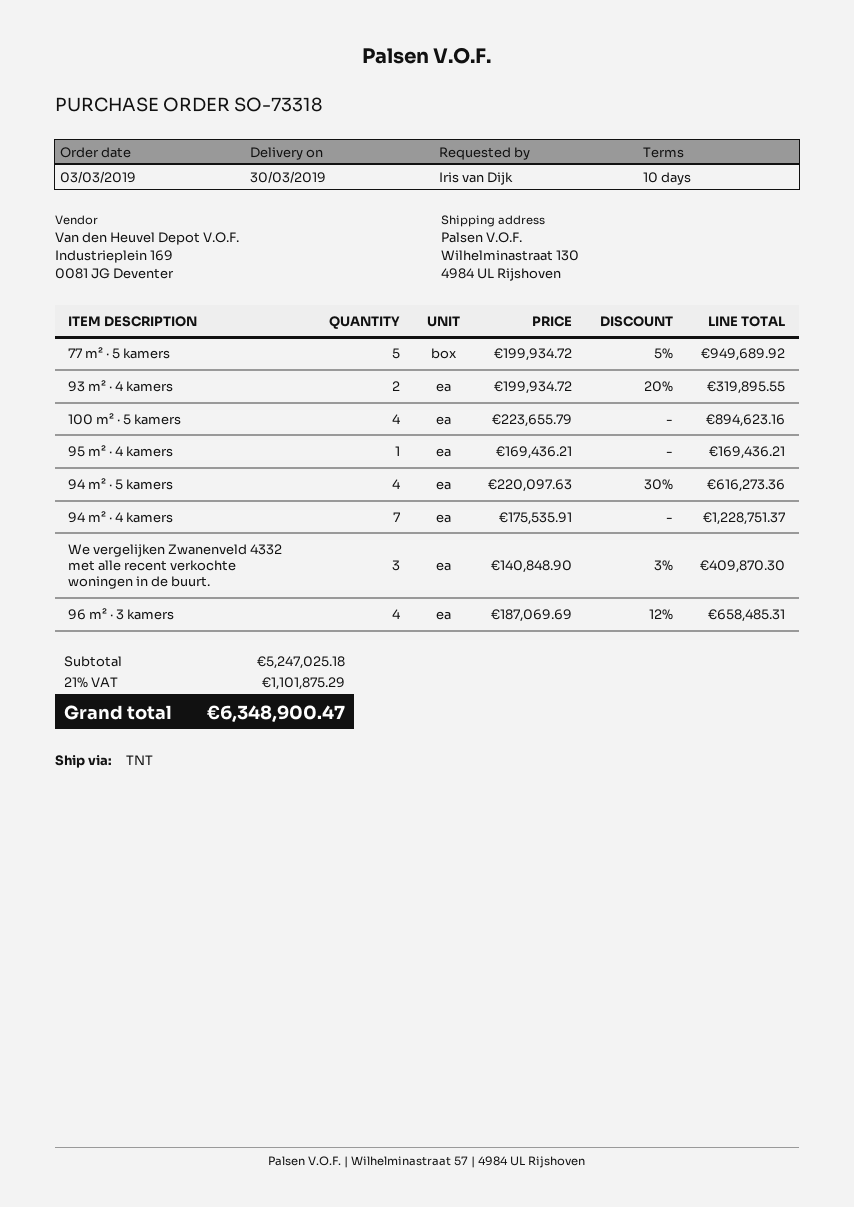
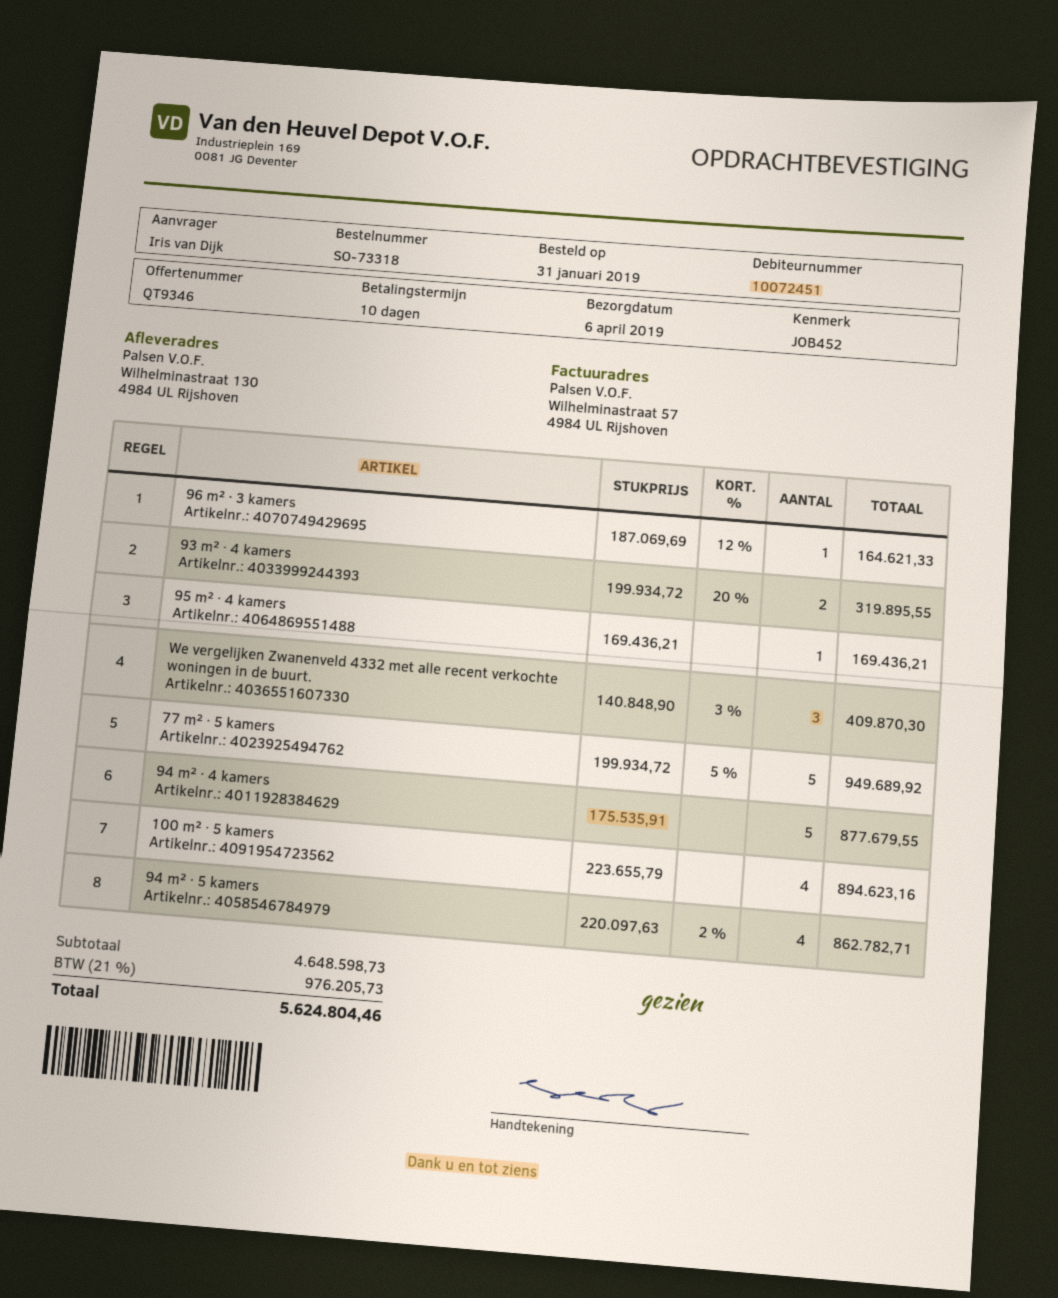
order date: 2019-03-03 -> 2019-01-31
delivery date: 2019-03-30 -> 2019-04-06
94 m² · 5 kamers: 4 x 220097.63 - 30% = 616273.36 -> 4 x 220097.63 - 2% = 862782.71
94 m² · 4 kamers: 7 x 175535.91 = 1228751.37 -> 5 x 175535.91 = 877679.55
96 m² · 3 kamers: 4 x 187069.69 - 12% = 658485.31 -> 1 x 187069.69 - 12% = 164621.33
subtotal: 5247025.18 -> 4648598.73
tax: 21% = 1101875.29 -> 21% = 976205.73
total: 6348900.47 -> 5624804.46

